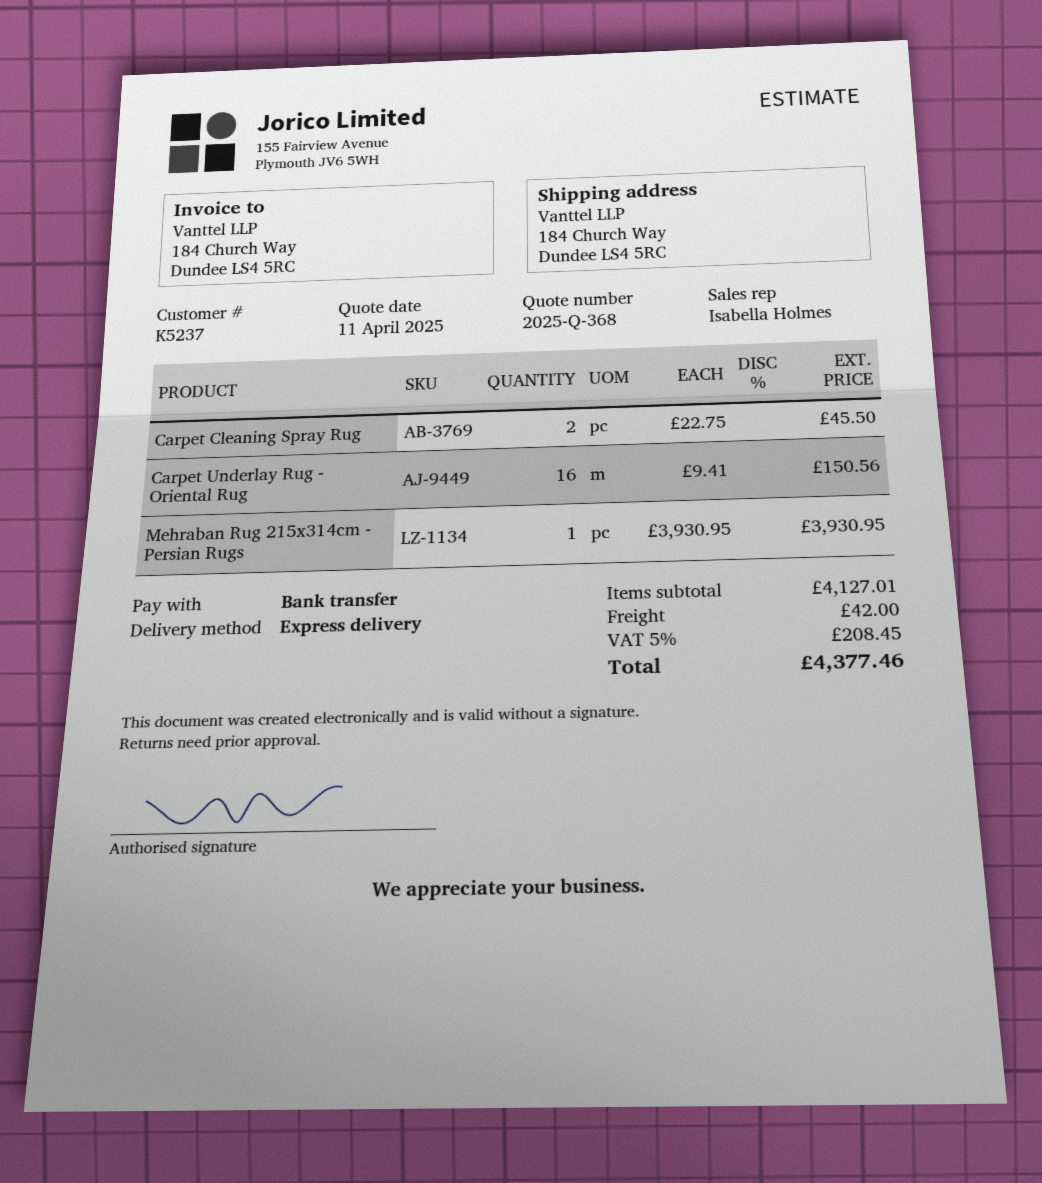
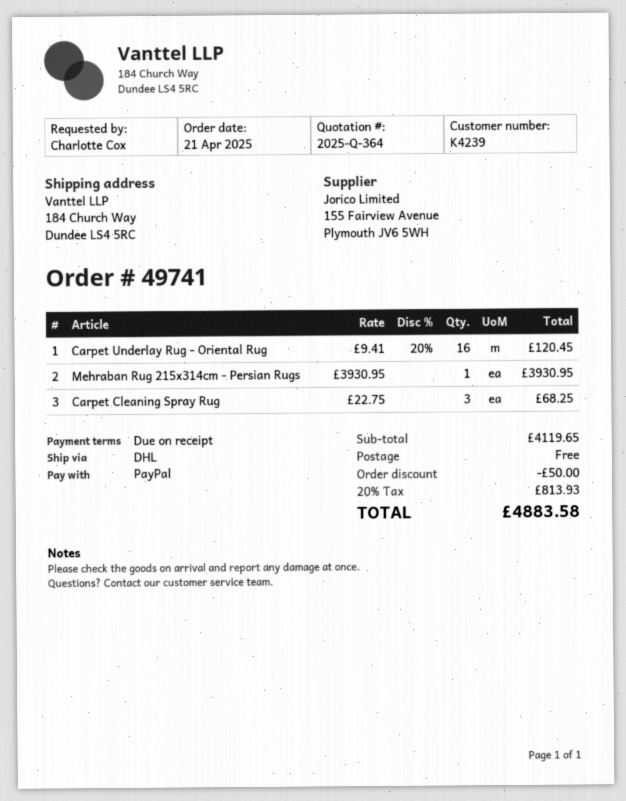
quote number: 2025-Q-368 -> 2025-Q-364
customer number: K5237 -> K4239
payment method: bank transfer -> PayPal
shipping method: express -> DHL
Carpet Cleaning Spray Rug: 2 x 22.75 = 45.50 -> 3 x 22.75 = 68.25
Carpet Underlay Rug - Oriental Rug: 16 x 9.41 = 150.56 -> 16 x 9.41 - 20% = 120.45
subtotal: 4127.01 -> 4119.65
discount: none -> 50.00
shipping: 42.00 -> 0.00
tax: 5% = 208.45 -> 20% = 813.93
total: 4377.46 -> 4883.58

